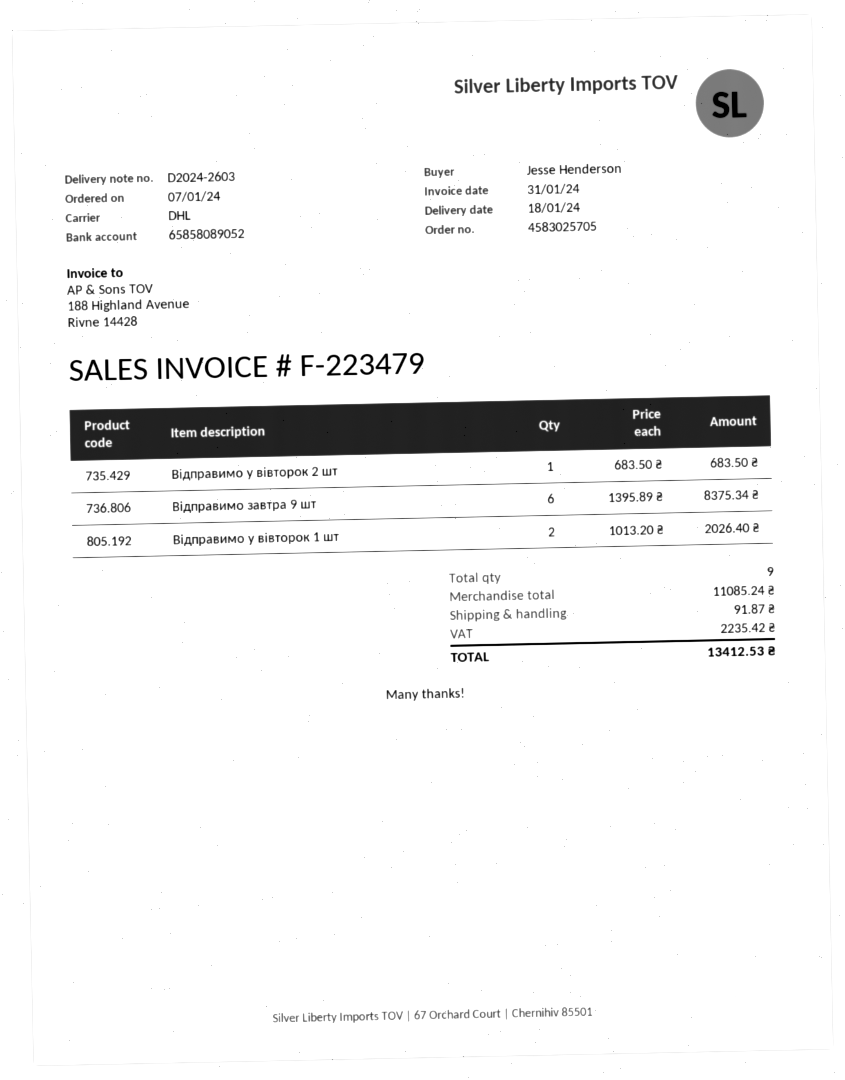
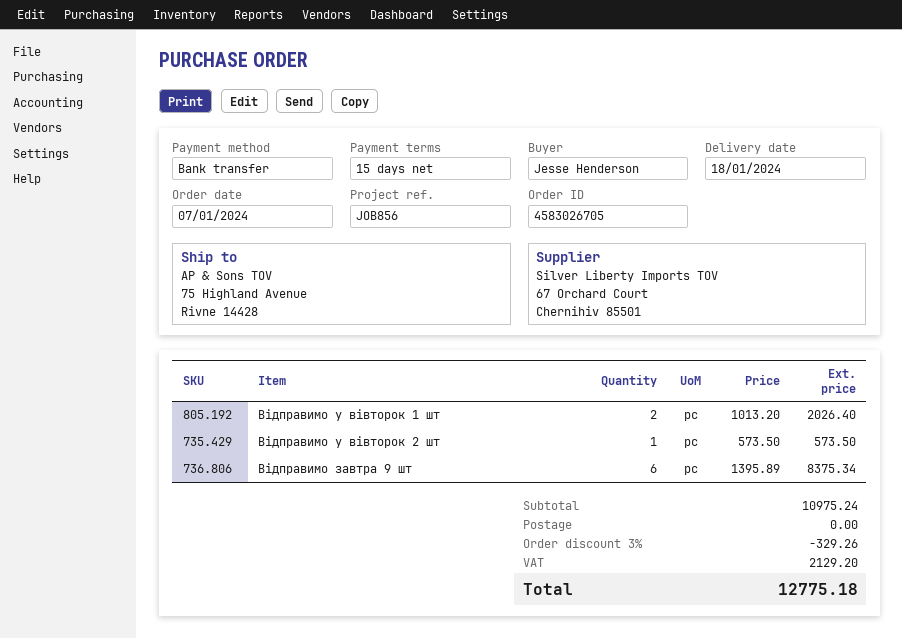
order number: 4583025705 -> 4583026705
Відправимо у вівторок 2 шт: 1 x 683.50 = 683.50 -> 1 x 573.50 = 573.50
subtotal: 11085.24 -> 10975.24
discount: none -> 3% = 329.26
shipping: 91.87 -> 0.00
tax: 2235.42 -> 2129.20
total: 13412.53 -> 12775.18

